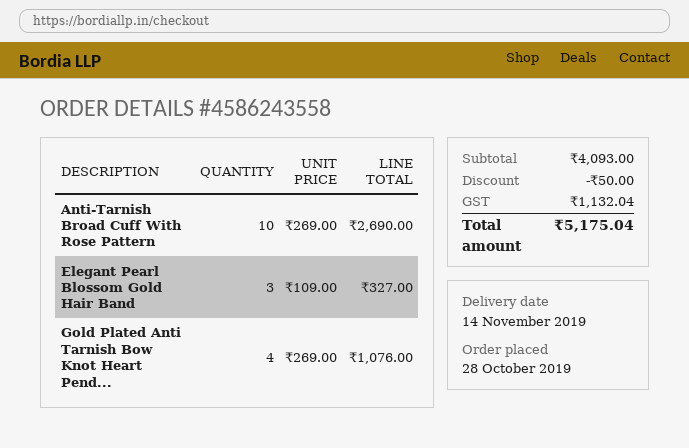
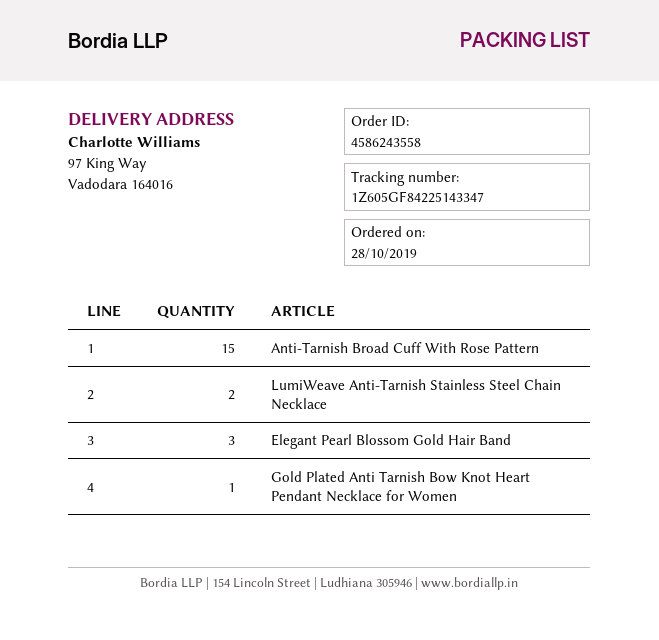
Anti-Tarnish Broad Cuff With Rose Pattern: 10 -> 15
Gold Plated Anti Tarnish Bow Knot Heart Pend...: 4 -> 1
LumiWeave Anti-Tarnish Stainless Steel Chain Necklace: none -> 2

